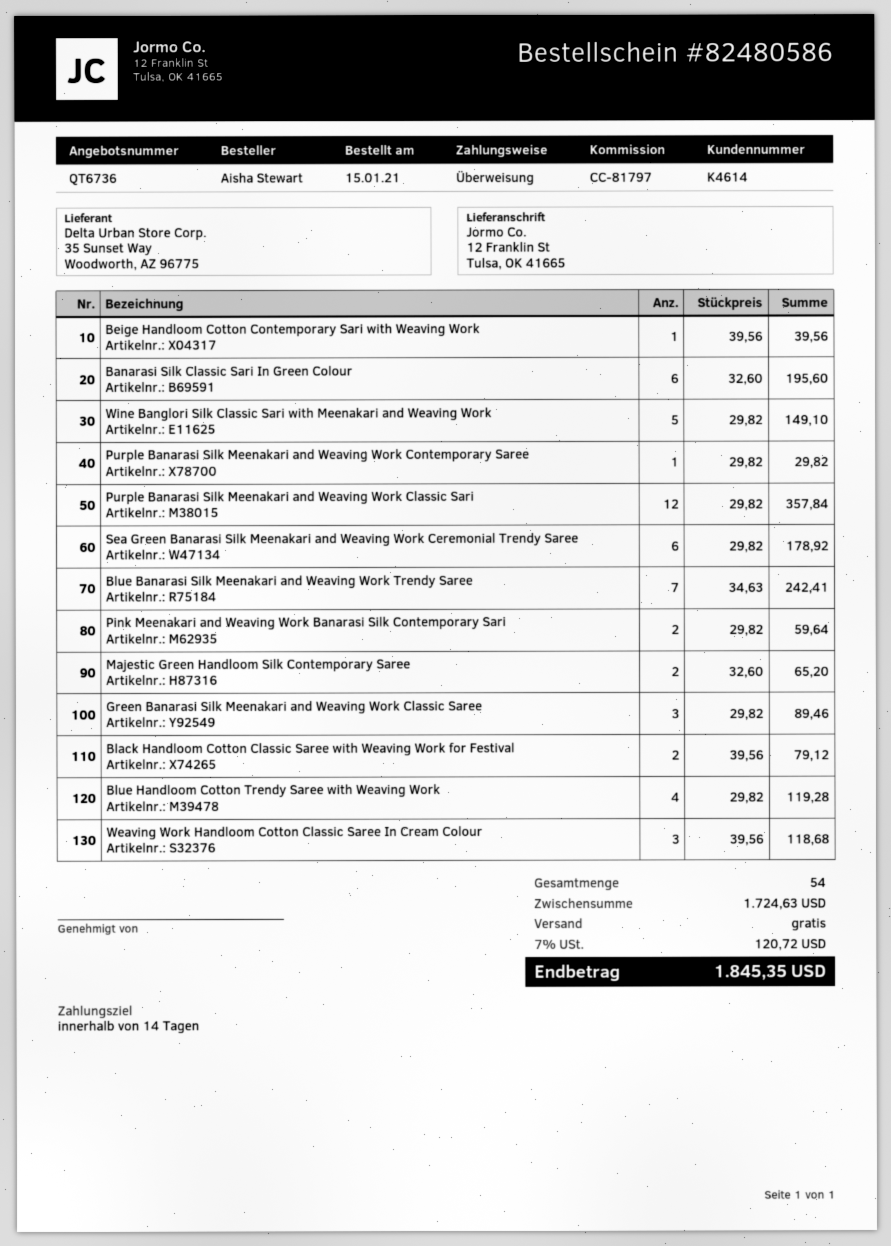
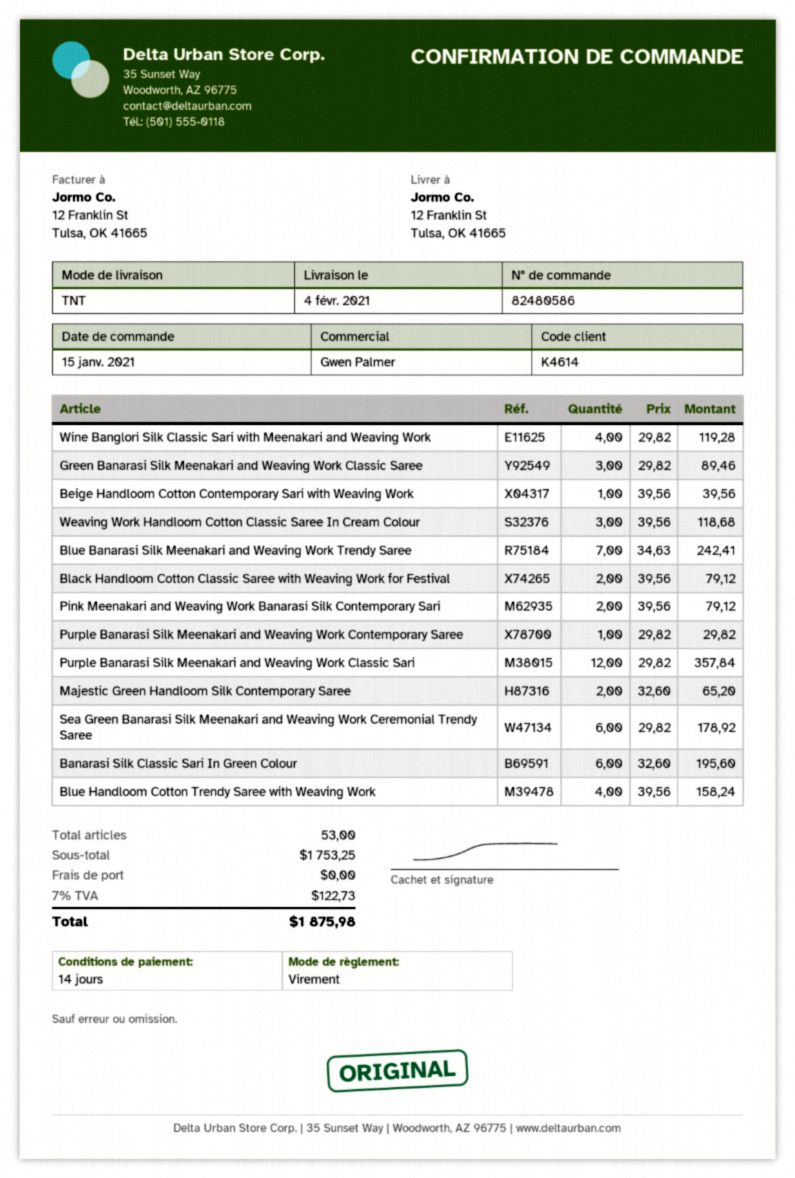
Wine Banglori Silk Classic Sari with Meenakari and Weaving Work: 5 x 29.82 = 149.10 -> 4 x 29.82 = 119.28
Pink Meenakari and Weaving Work Banarasi Silk Contemporary Sari: 2 x 29.82 = 59.64 -> 2 x 39.56 = 79.12
Blue Handloom Cotton Trendy Saree with Weaving Work: 4 x 29.82 = 119.28 -> 4 x 39.56 = 158.24
total quantity: 54 -> 53
subtotal: 1724.63 -> 1753.25
tax: 7% = 120.72 -> 7% = 122.73
total: 1845.35 -> 1875.98

